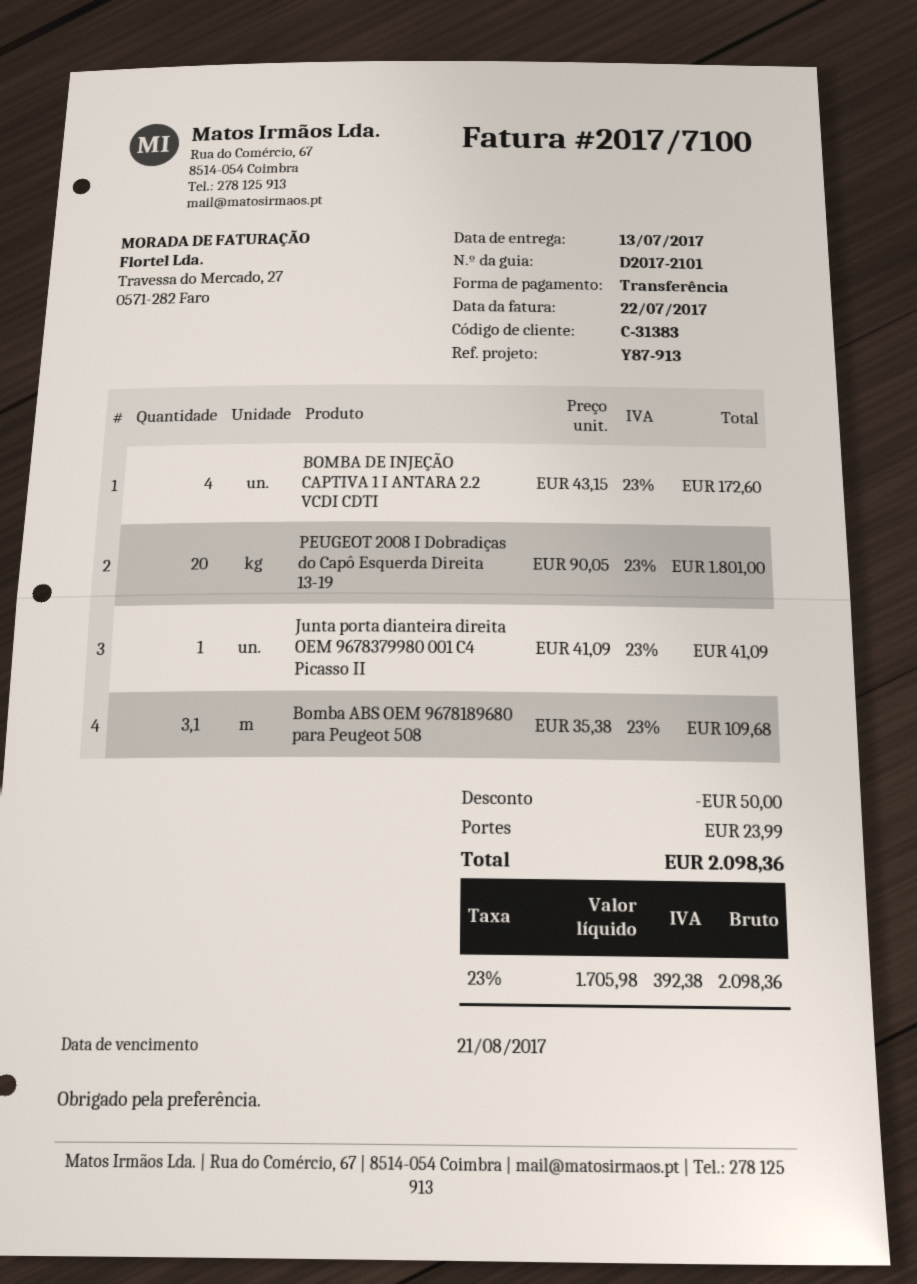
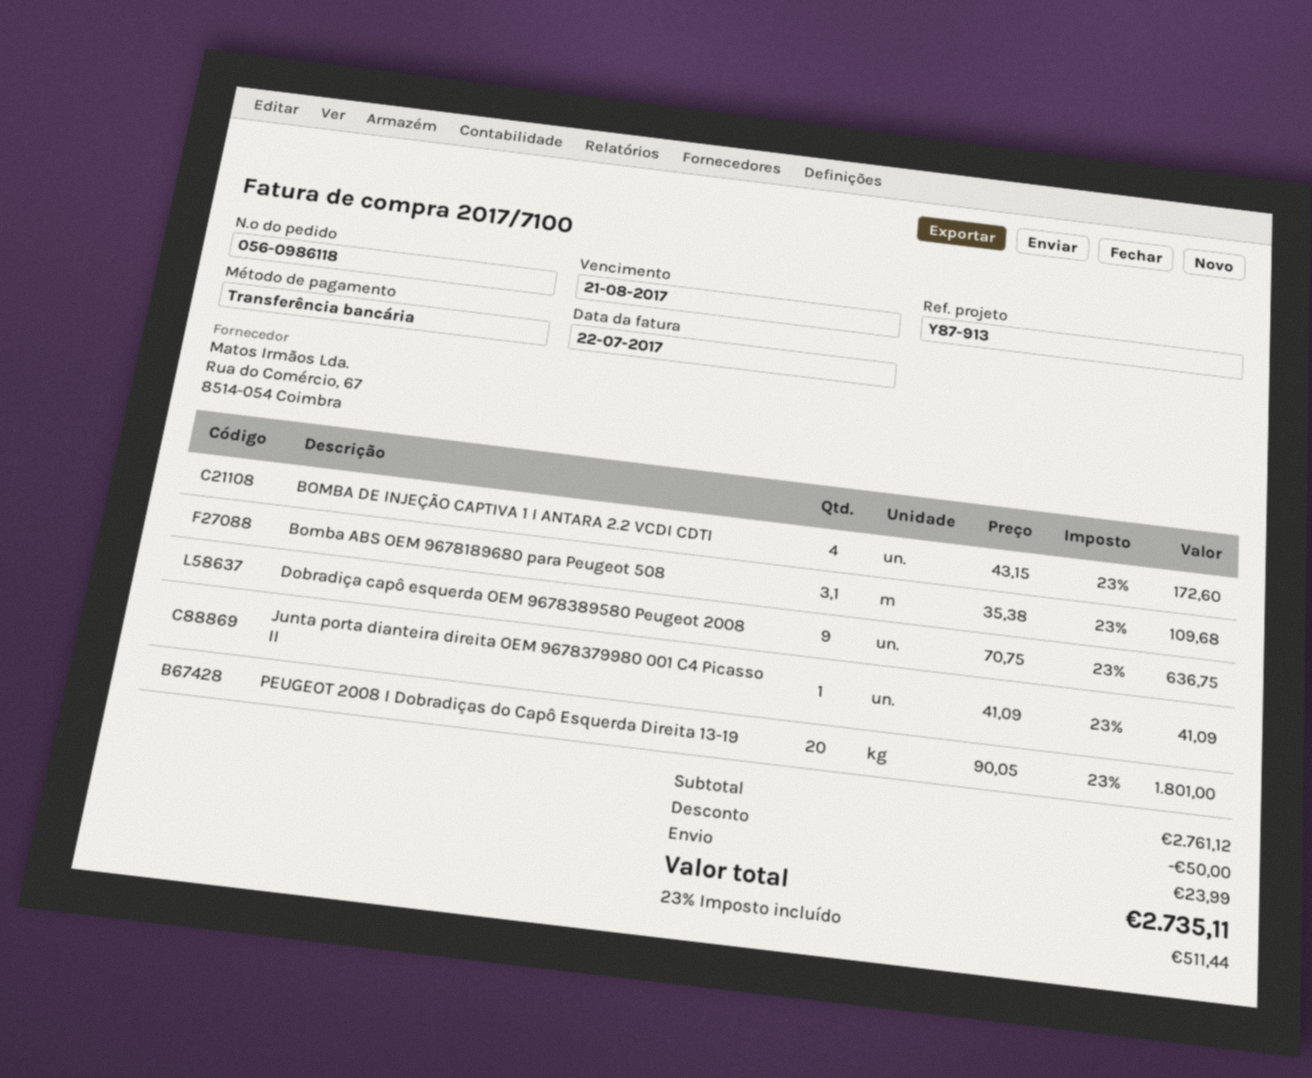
Dobradiça capô esquerda OEM 9678389580 Peugeot 2008: none -> 9 x 70.75 = 636.75
tax: 23% = 392.38 -> 23% = 511.44
total: 2098.36 -> 2735.11

